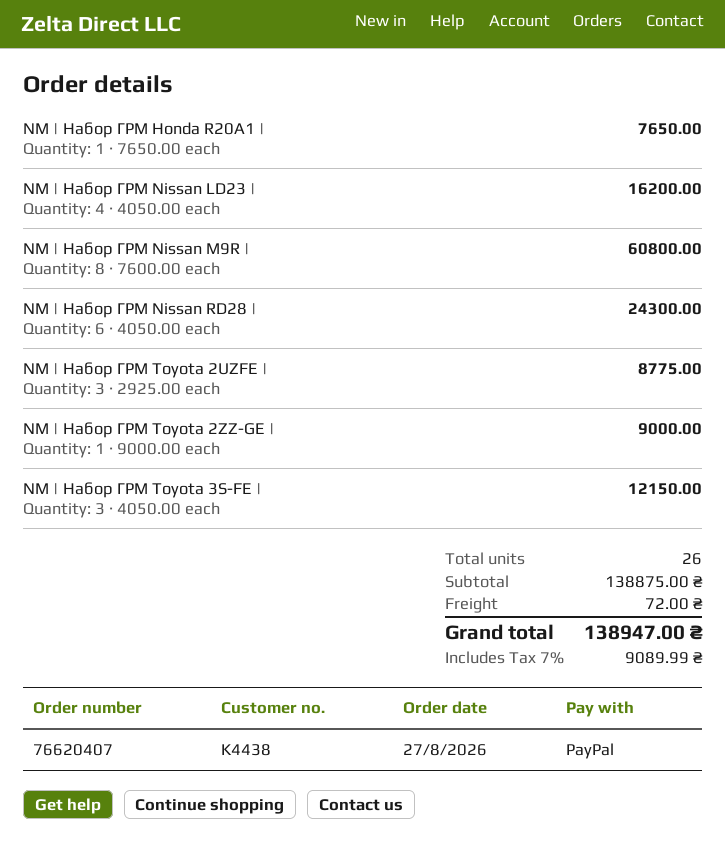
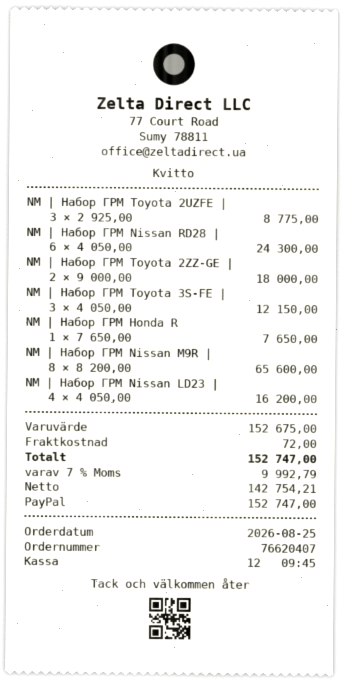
order date: 2026-08-27 -> 2026-08-25
NM | Набор ГРМ Nissan M9R |: 8 x 7600.00 = 60800.00 -> 8 x 8200.00 = 65600.00
NM | Набор ГРМ Toyota 2ZZ-GE |: 1 x 9000.00 = 9000.00 -> 2 x 9000.00 = 18000.00
subtotal: 138875.00 -> 152675.00
tax: 7% = 9089.99 -> 7% = 9992.79
total: 138947.00 -> 152747.00

